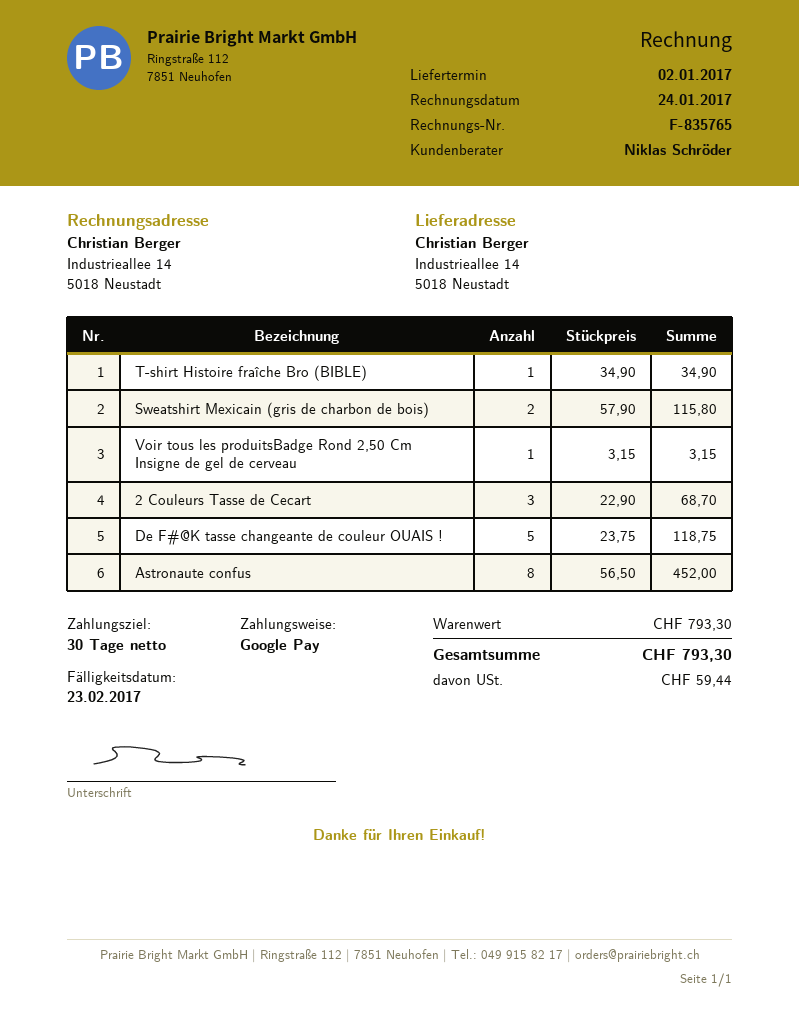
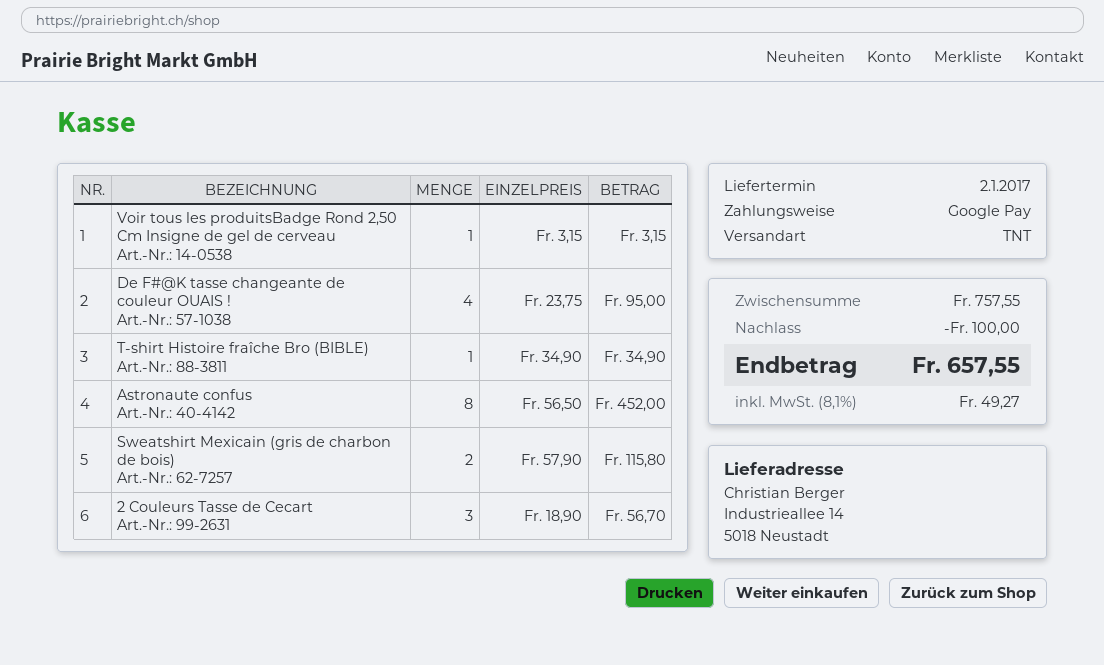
2 Couleurs Tasse de Cecart: 3 x 22.90 = 68.70 -> 3 x 18.90 = 56.70
De F#@K tasse changeante de couleur OUAIS !: 5 x 23.75 = 118.75 -> 4 x 23.75 = 95.00
subtotal: 793.30 -> 757.55
discount: none -> 100.00
tax: 59.44 -> 49.27
total: 793.30 -> 657.55

